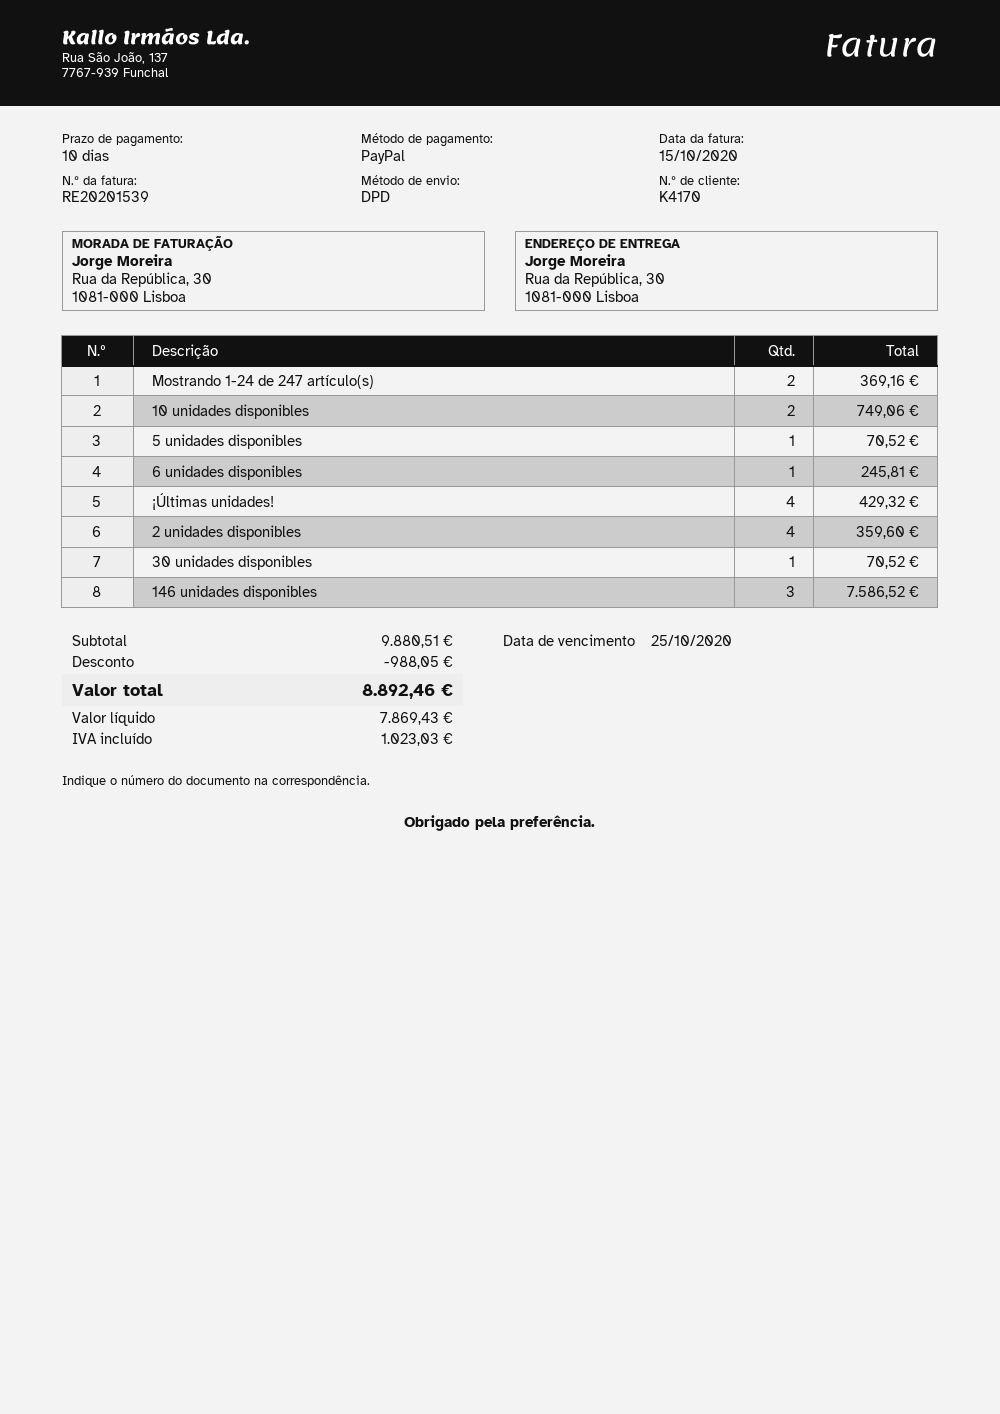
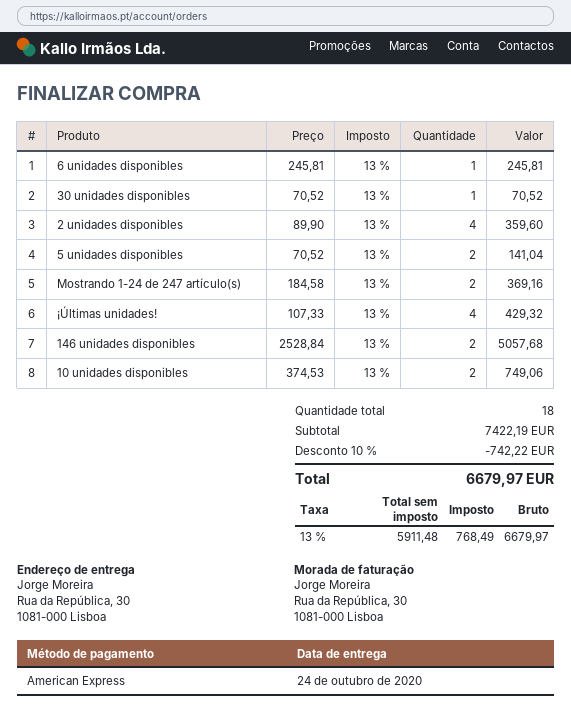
payment method: PayPal -> American Express
5 unidades disponibles: 1 for 70.52 -> 2 for 141.04
146 unidades disponibles: 3 for 7586.52 -> 2 for 5057.68
subtotal: 9880.51 -> 7422.19
discount: 988.05 -> 742.22
net: 7869.43 -> 5911.48
tax: 1023.03 -> 768.49
total: 8892.46 -> 6679.97

